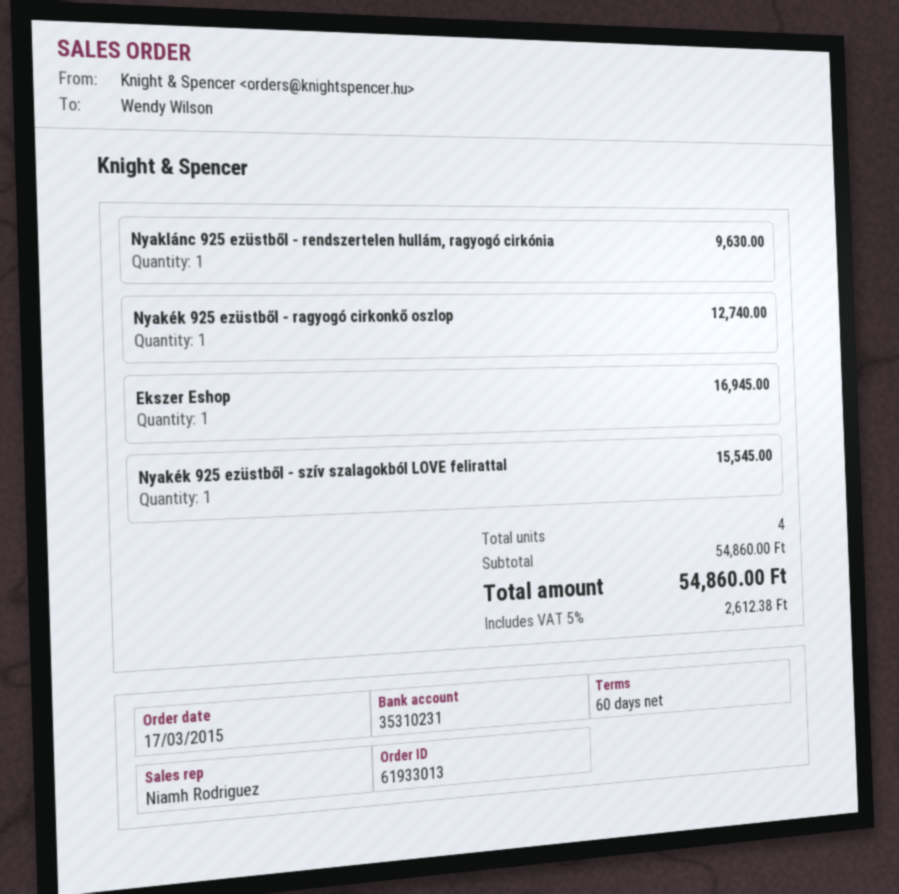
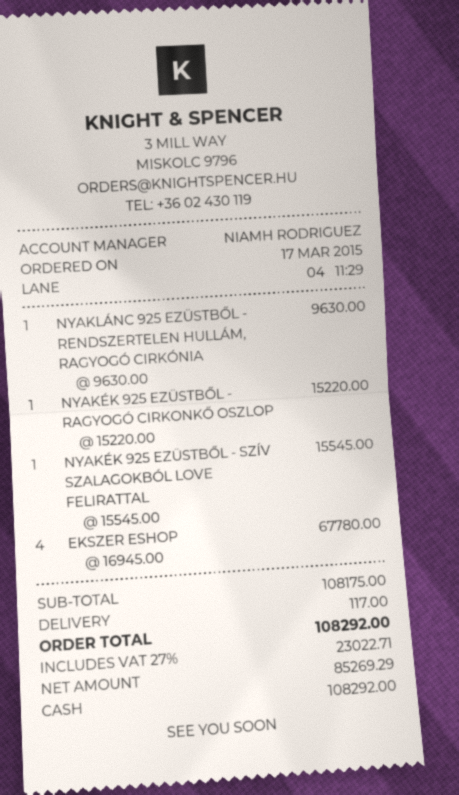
Nyakék 925 ezüstből - ragyogó cirkonkő oszlop: 1 for 12740.00 -> 1 for 15220.00
Ekszer Eshop: 1 for 16945.00 -> 4 for 67780.00
subtotal: 54860.00 -> 108175.00
shipping: none -> 117.00
tax: 5% = 2612.38 -> 27% = 23022.71
total: 54860.00 -> 108292.00

